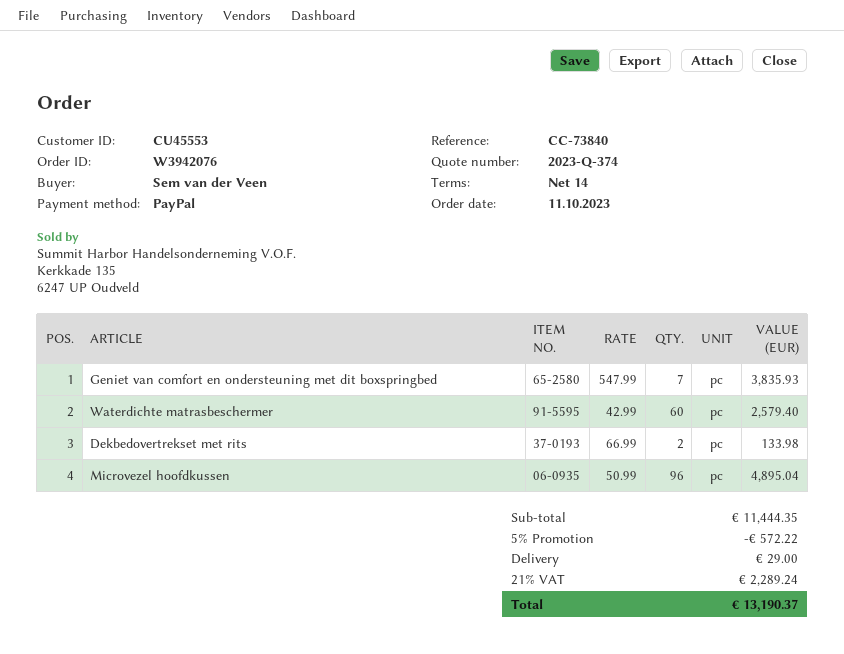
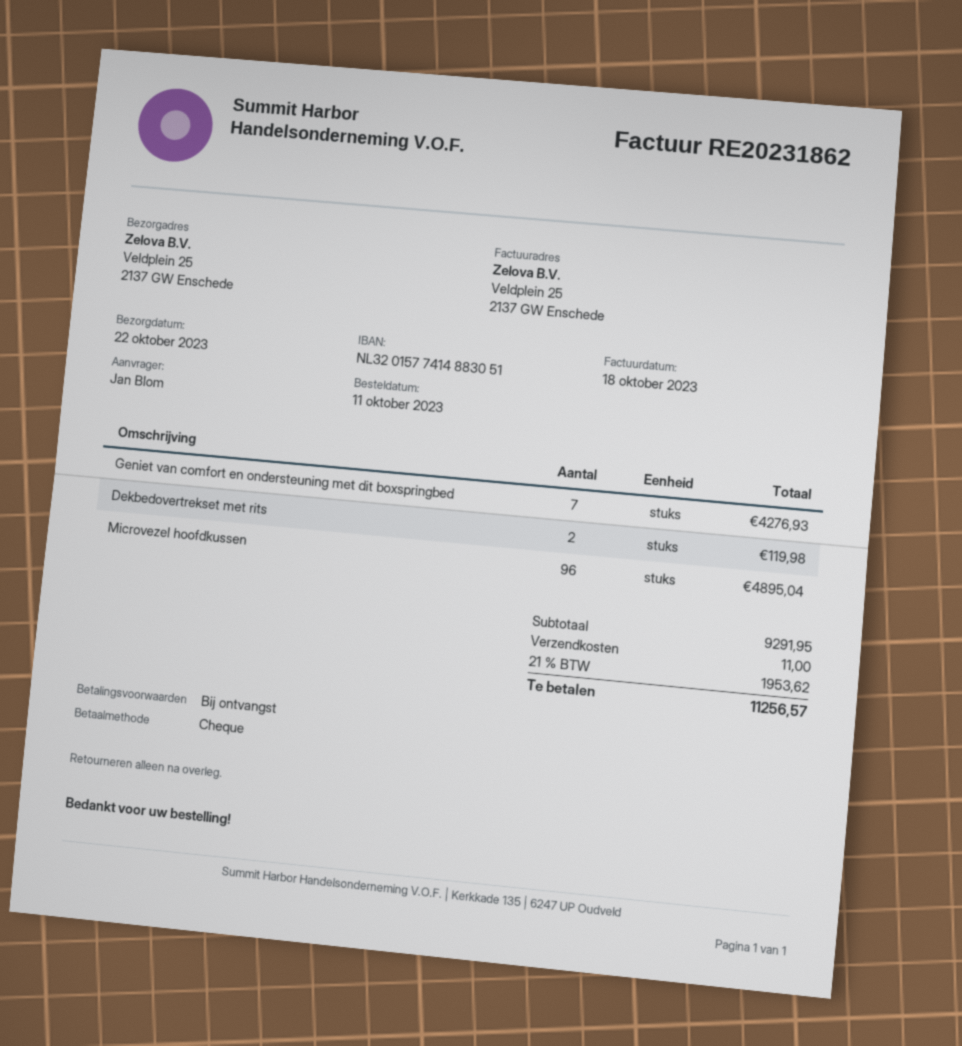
payment terms: 14 days -> on receipt
ordered by: Sem van der Veen -> Jan Blom
payment method: PayPal -> cheque
Geniet van comfort en ondersteuning met dit boxspringbed: 7 for 3835.93 -> 7 for 4276.93
Waterdichte matrasbeschermer: 60 for 2579.40 -> none
Dekbedovertrekset met rits: 2 for 133.98 -> 2 for 119.98
subtotal: 11444.35 -> 9291.95
discount: 5% = 572.22 -> none
shipping: 29.00 -> 11.00
tax: 21% = 2289.24 -> 21% = 1953.62
total: 13190.37 -> 11256.57

